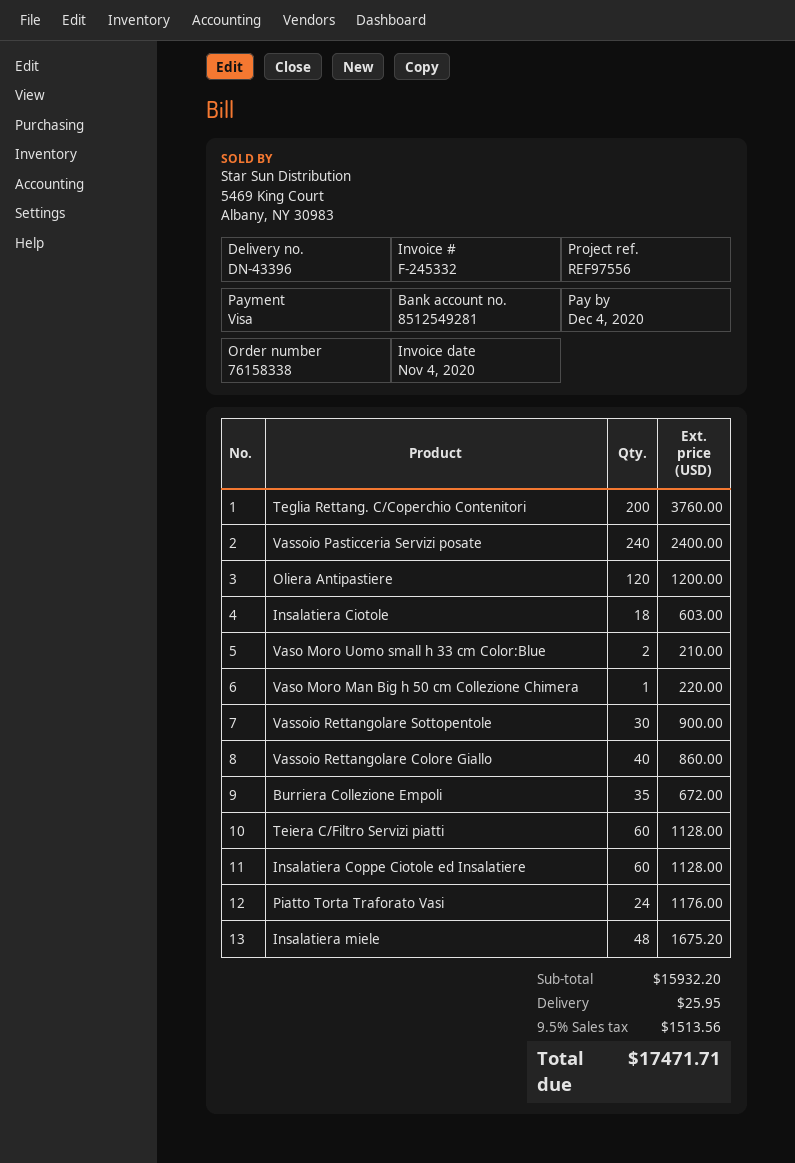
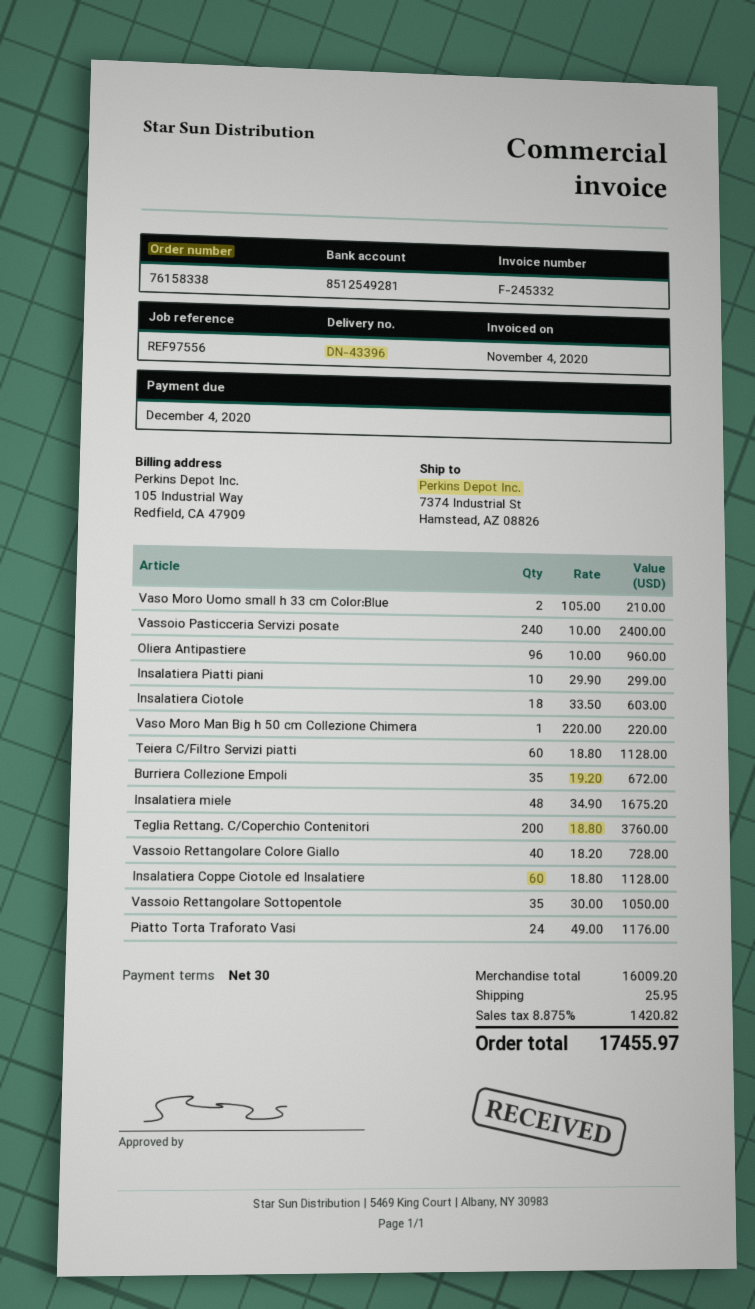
Oliera Antipastiere: 120 for 1200.00 -> 96 for 960.00
Vassoio Rettangolare Sottopentole: 30 for 900.00 -> 35 for 1050.00
Vassoio Rettangolare Colore Giallo: 40 for 860.00 -> 40 for 728.00
Insalatiera Piatti piani: none -> 10 for 299.00
subtotal: 15932.20 -> 16009.20
tax: 9.5% = 1513.56 -> 8.875% = 1420.82
total: 17471.71 -> 17455.97

